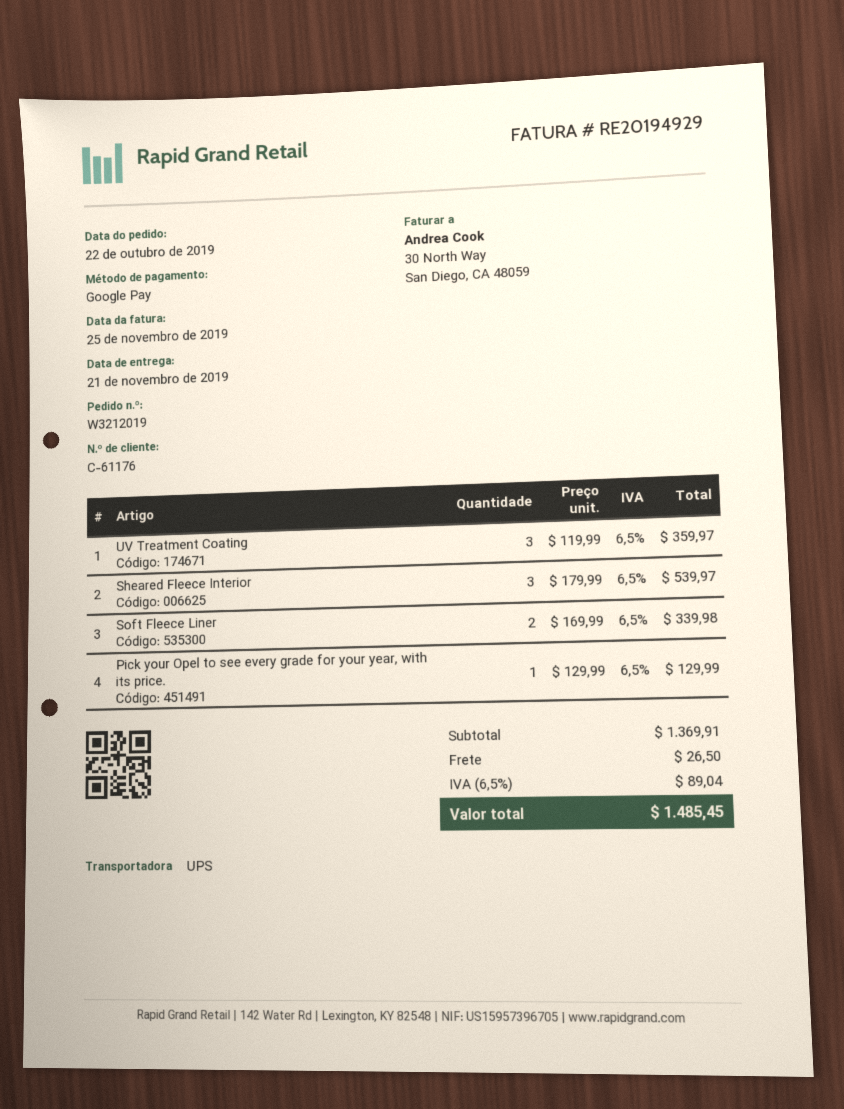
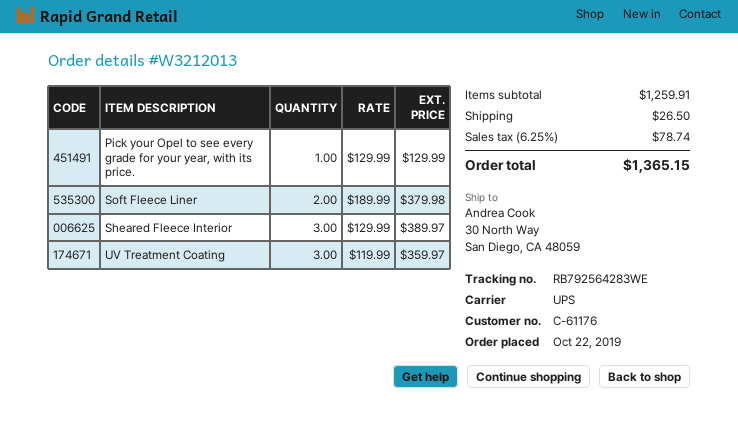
order number: W3212019 -> W3212013
Sheared Fleece Interior: 3 x 179.99 = 539.97 -> 3 x 129.99 = 389.97
Soft Fleece Liner: 2 x 169.99 = 339.98 -> 2 x 189.99 = 379.98
subtotal: 1369.91 -> 1259.91
tax: 6.5% = 89.04 -> 6.25% = 78.74
total: 1485.45 -> 1365.15

